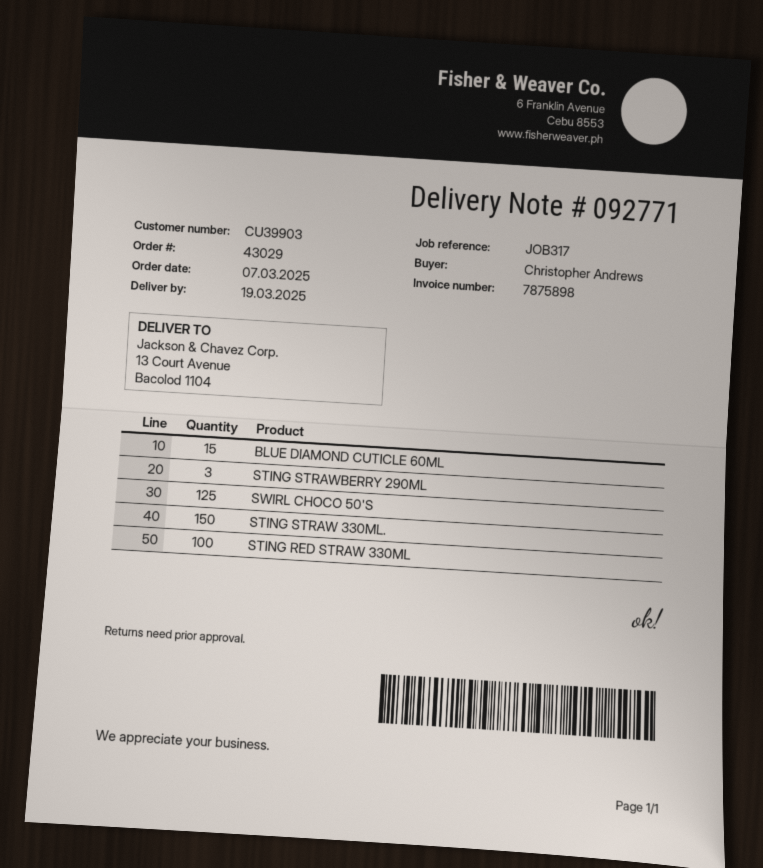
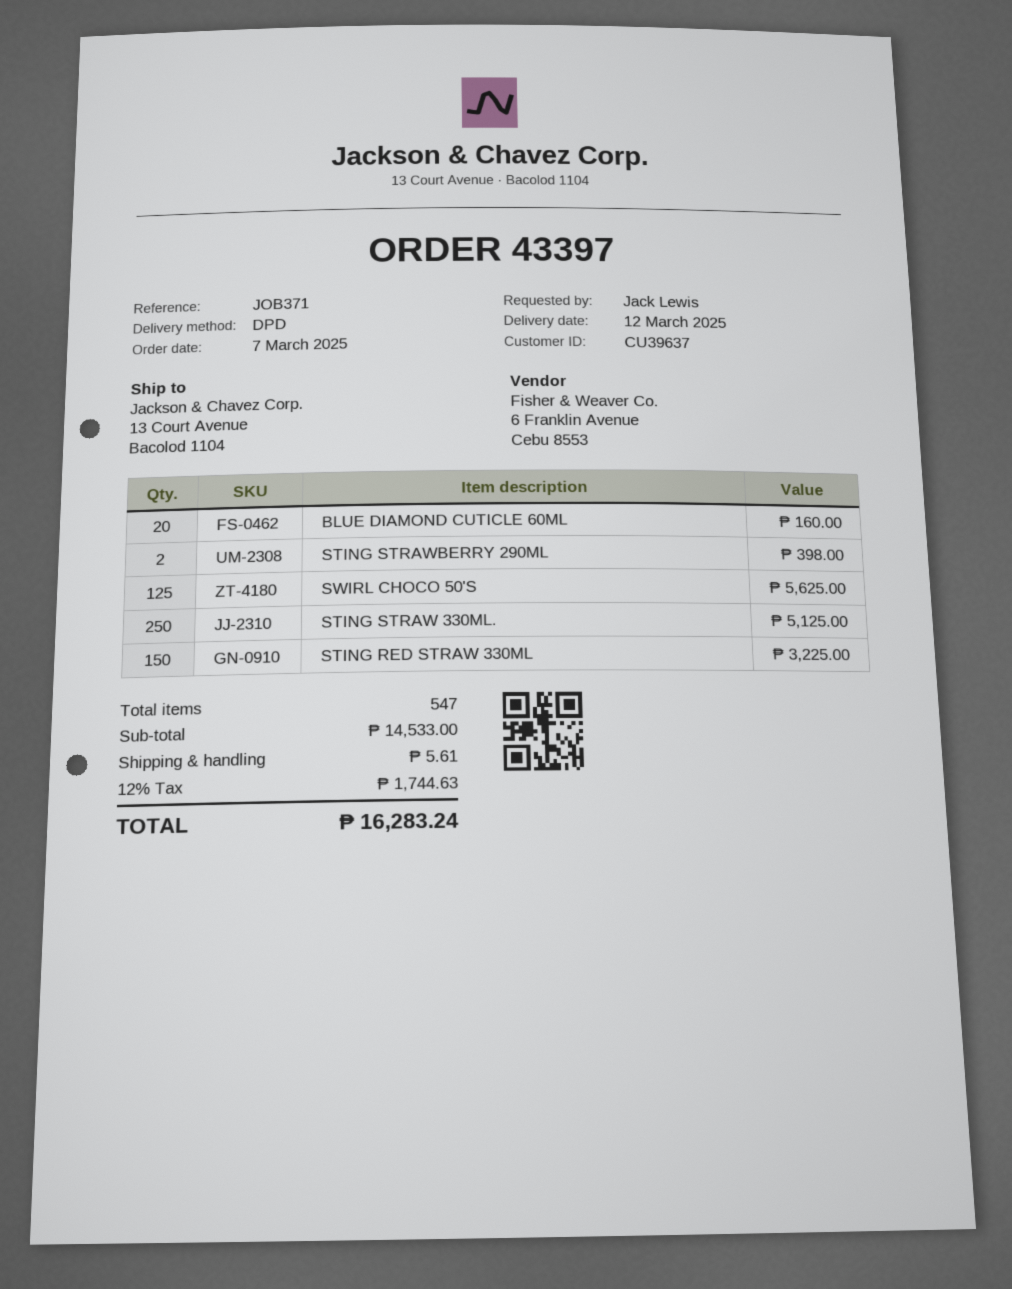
order number: 43029 -> 43397
delivery date: 2025-03-19 -> 2025-03-12
customer number: CU39903 -> CU39637
reference: JOB317 -> JOB371
ordered by: Christopher Andrews -> Jack Lewis
BLUE DIAMOND CUTICLE 60ML: 15 -> 20
STING STRAWBERRY 290ML: 3 -> 2
STING STRAW 330ML.: 150 -> 250
STING RED STRAW 330ML: 100 -> 150

